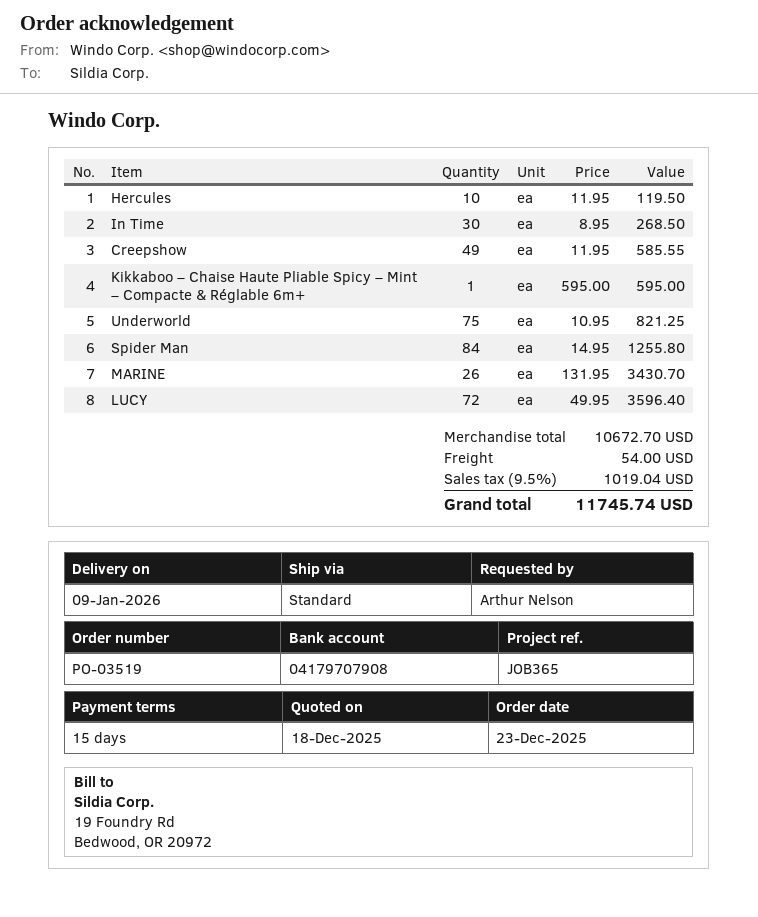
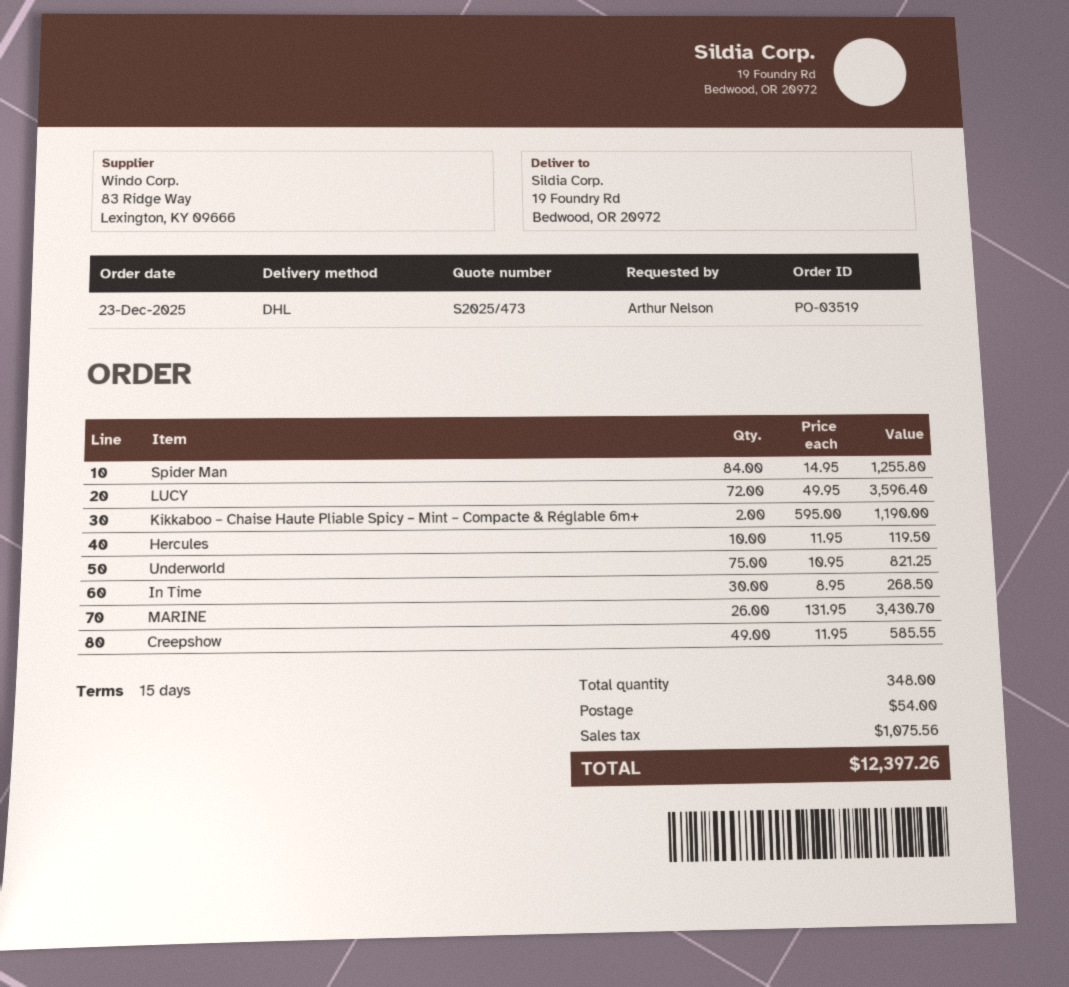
shipping method: standard -> DHL
Kikkaboo – Chaise Haute Pliable Spicy – Mint – Compacte & Réglable 6m+: 1 x 595.00 = 595.00 -> 2 x 595.00 = 1190.00
tax: 1019.04 -> 1075.56
total: 11745.74 -> 12397.26

